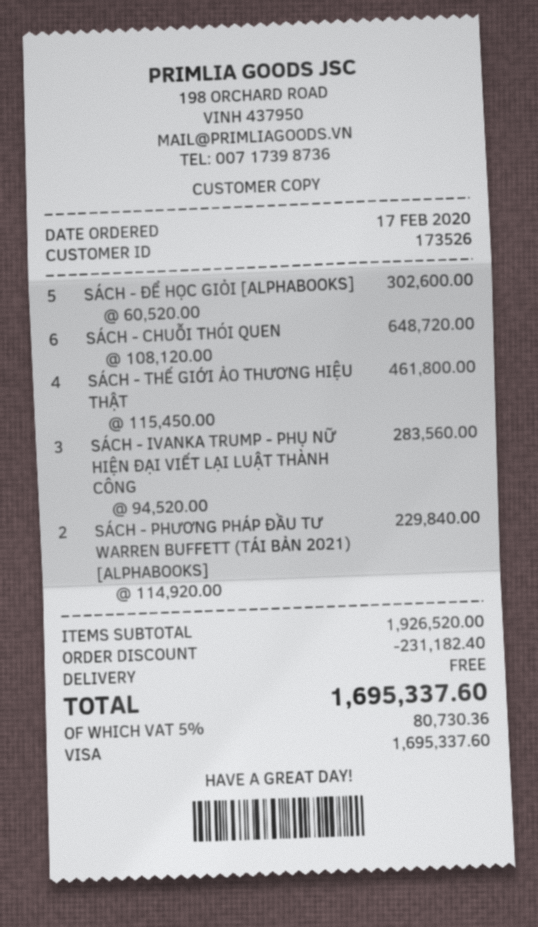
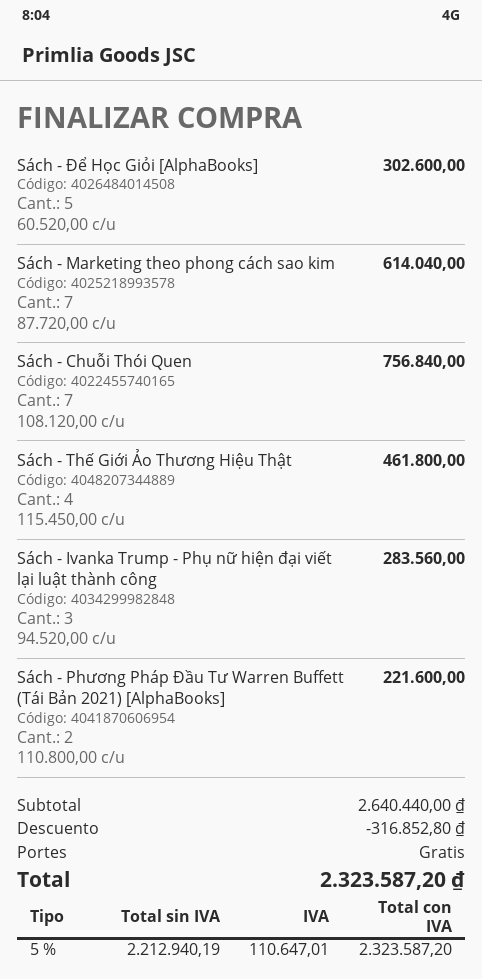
SÁCH - CHUỖI THÓI QUEN: 6 x 108120.00 = 648720.00 -> 7 x 108120.00 = 756840.00
SÁCH - PHƯƠNG PHÁP ĐẦU TƯ WARREN BUFFETT (TÁI BẢN 2021) [ALPHABOOKS]: 2 x 114920.00 = 229840.00 -> 2 x 110800.00 = 221600.00
Sách - Marketing theo phong cách sao kim: none -> 7 x 87720.00 = 614040.00
subtotal: 1926520.00 -> 2640440.00
discount: 231182.40 -> 316852.80
tax: 5% = 80730.36 -> 5% = 110647.01
total: 1695337.60 -> 2323587.20

